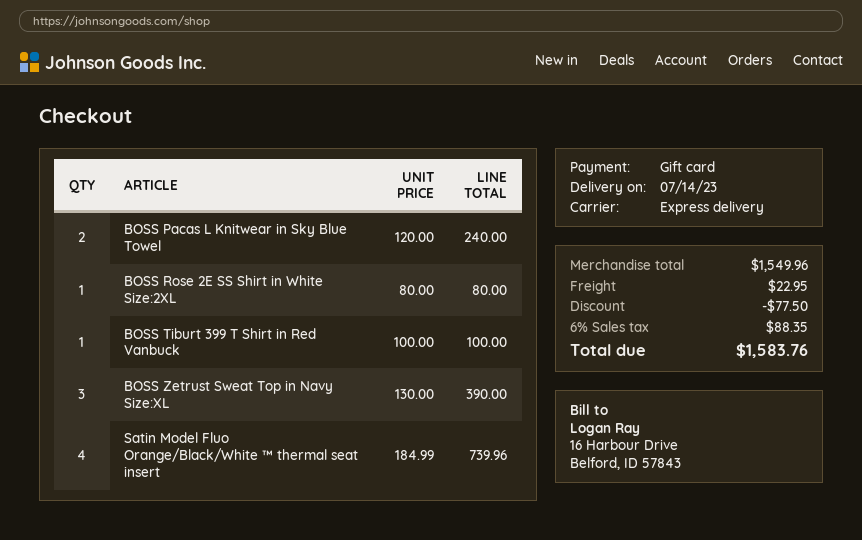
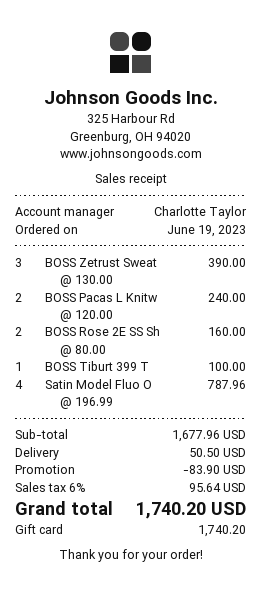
BOSS Rose 2E SS Shirt in White Size:2XL: 1 x 80.00 = 80.00 -> 2 x 80.00 = 160.00
Satin Model Fluo Orange/Black/White ™ thermal seat insert: 4 x 184.99 = 739.96 -> 4 x 196.99 = 787.96
subtotal: 1549.96 -> 1677.96
discount: 77.50 -> 83.90
shipping: 22.95 -> 50.50
tax: 6% = 88.35 -> 6% = 95.64
total: 1583.76 -> 1740.20

